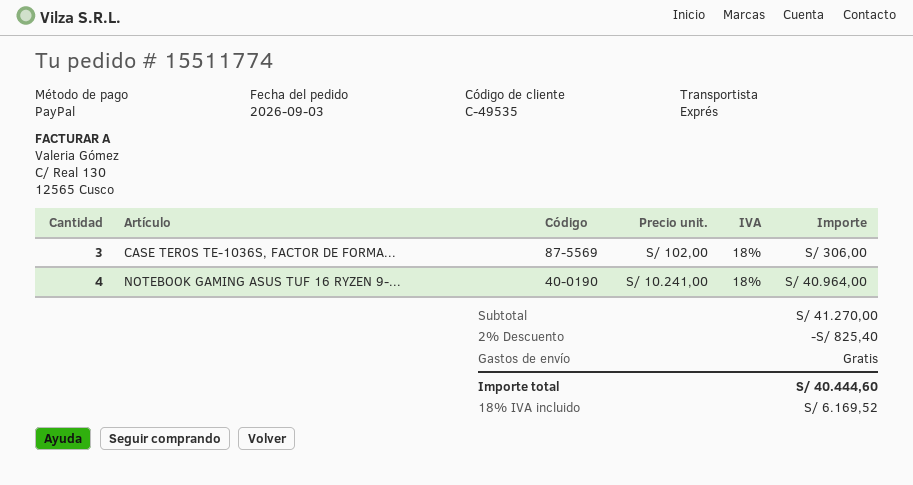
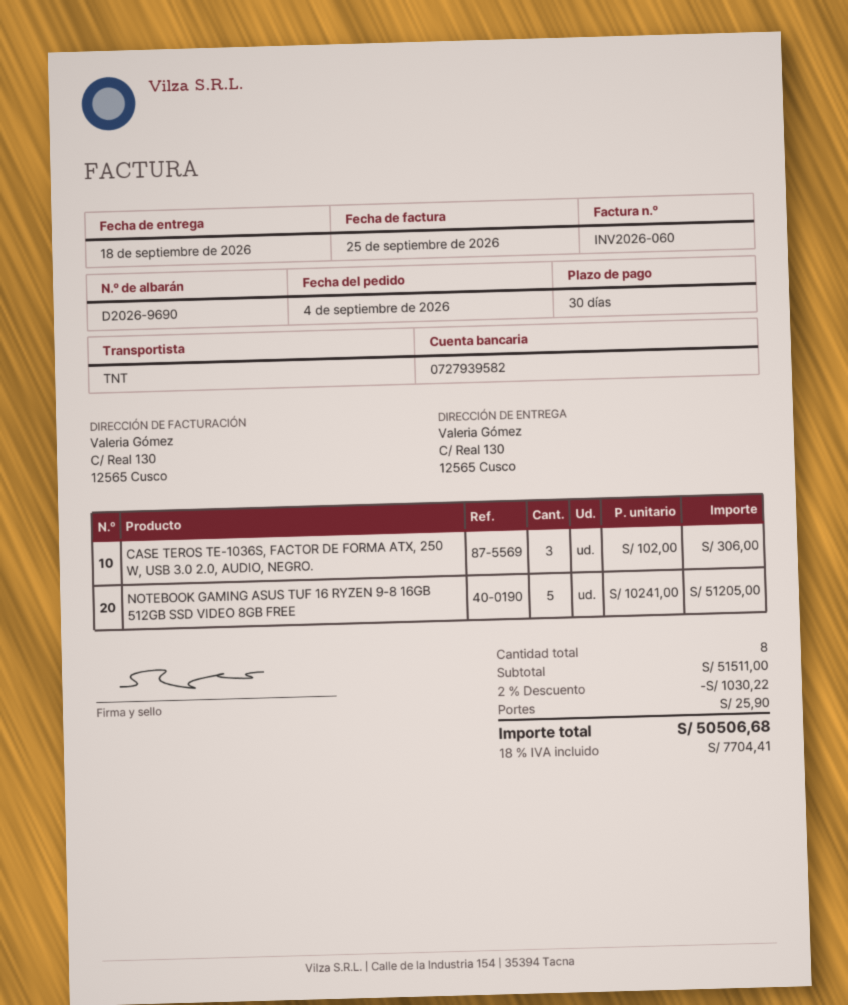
order date: 2026-09-03 -> 2026-09-04
shipping method: express -> TNT
NOTEBOOK GAMING ASUS TUF 16 RYZEN 9-...: 4 x 10241.00 = 40964.00 -> 5 x 10241.00 = 51205.00
subtotal: 41270.00 -> 51511.00
discount: 2% = 825.40 -> 2% = 1030.22
shipping: 0.00 -> 25.90
tax: 18% = 6169.52 -> 18% = 7704.41
total: 40444.60 -> 50506.68

